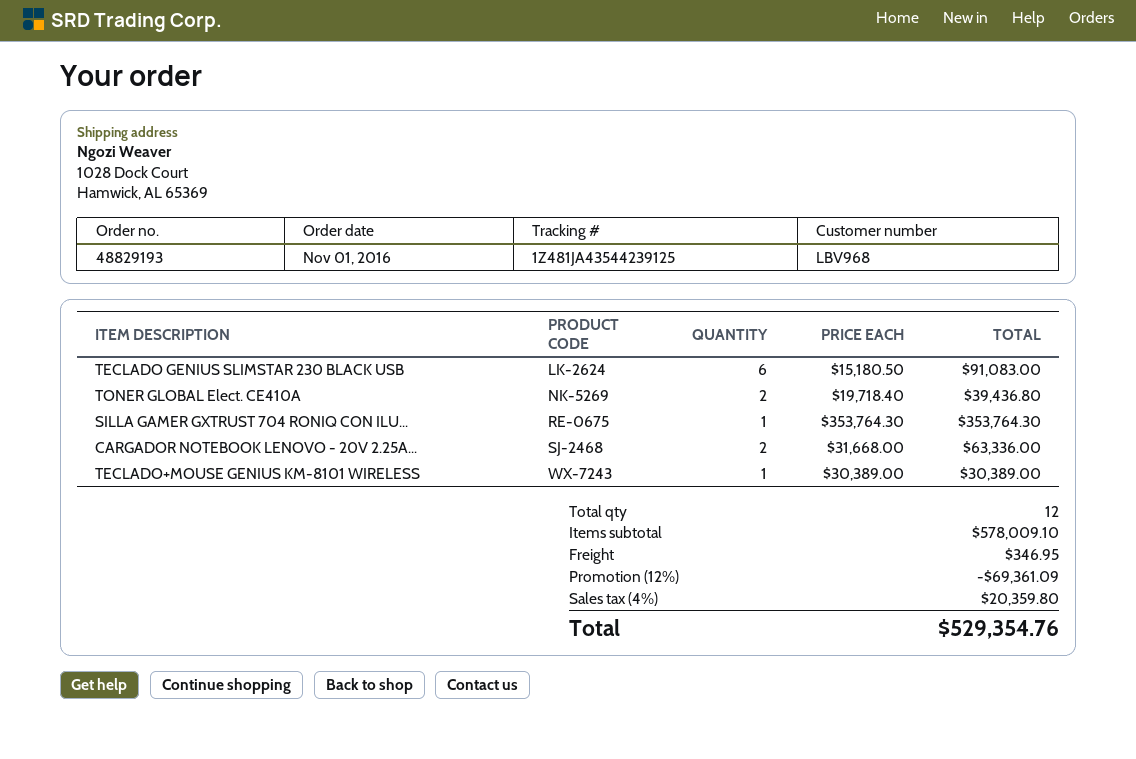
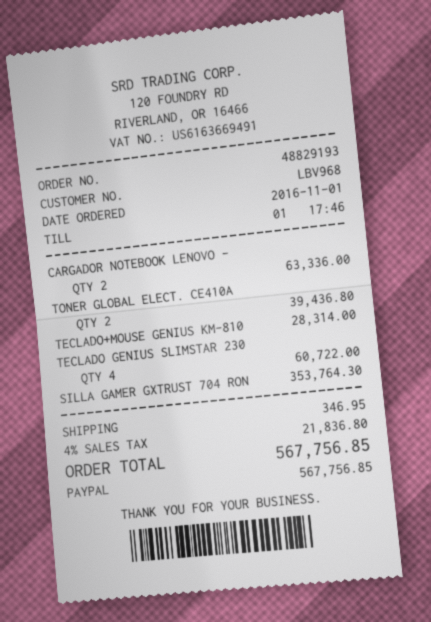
TECLADO GENIUS SLIMSTAR 230 BLACK USB: 6 for 91083.00 -> 4 for 60722.00
TECLADO+MOUSE GENIUS KM-8101 WIRELESS: 1 for 30389.00 -> 1 for 28314.00
discount: 12% = 69361.09 -> none
tax: 4% = 20359.80 -> 4% = 21836.80
total: 529354.76 -> 567756.85

